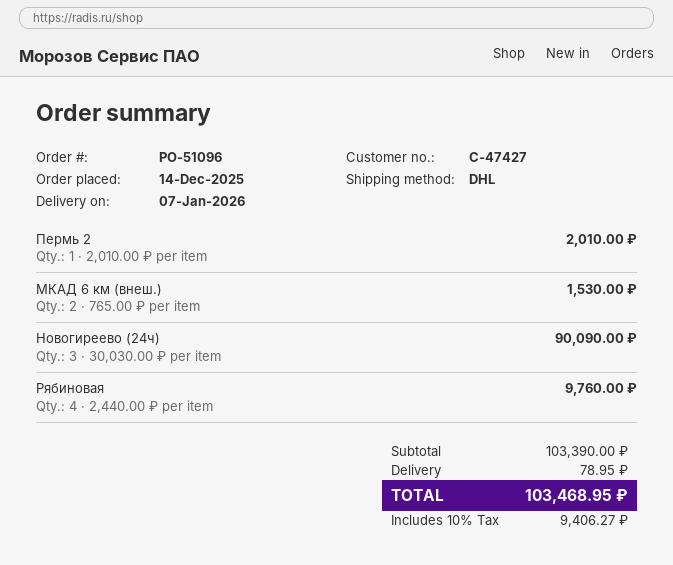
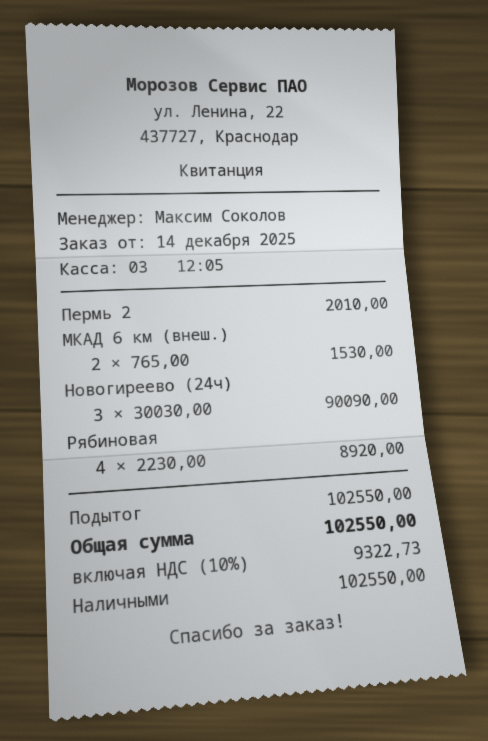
Рябиновая: 4 x 2440.00 = 9760.00 -> 4 x 2230.00 = 8920.00
subtotal: 103390.00 -> 102550.00
shipping: 78.95 -> none
tax: 10% = 9406.27 -> 10% = 9322.73
total: 103468.95 -> 102550.00

